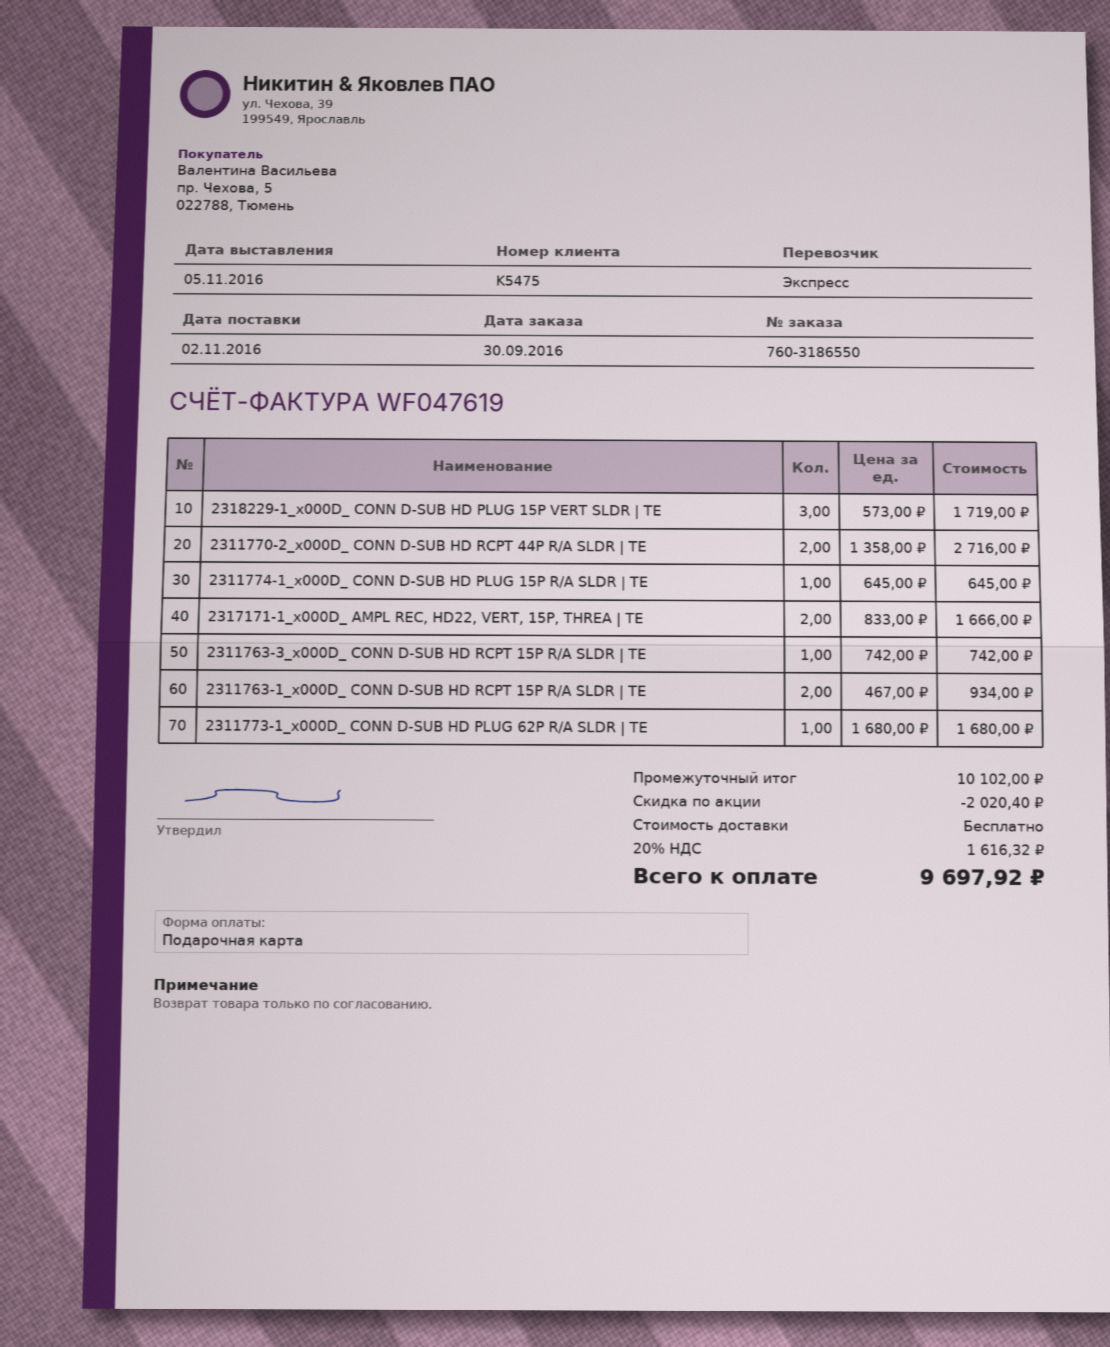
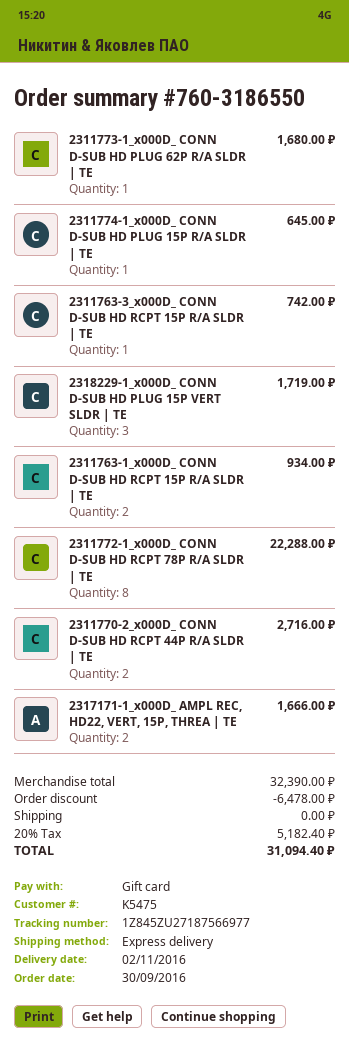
2311772-1_x000D_ CONN D-SUB HD RCPT 78P R/A SLDR | TE: none -> 8 for 22288.00
subtotal: 10102.00 -> 32390.00
discount: 2020.40 -> 6478.00
tax: 20% = 1616.32 -> 20% = 5182.40
total: 9697.92 -> 31094.40

